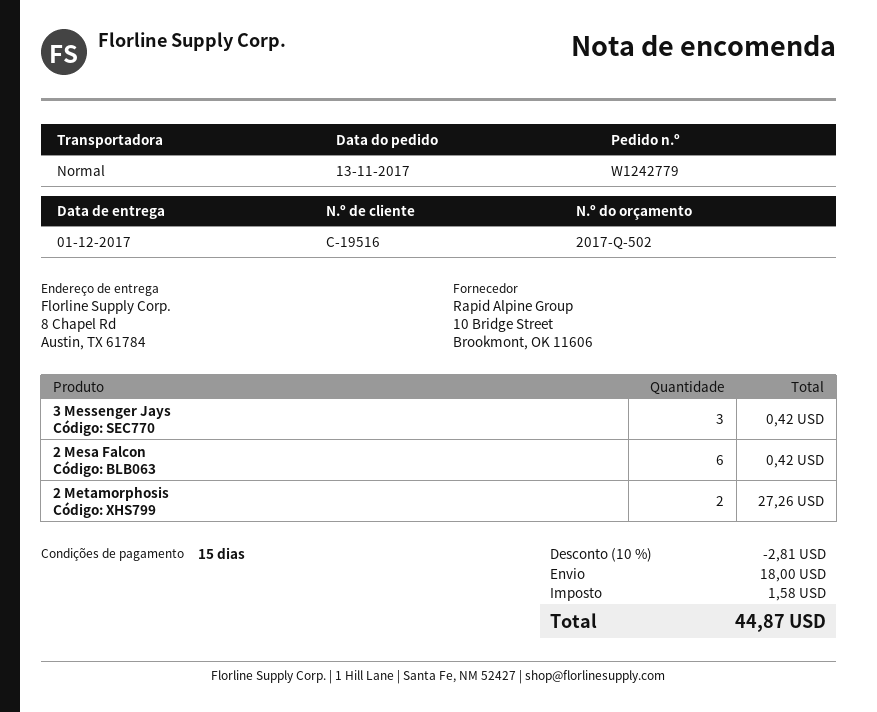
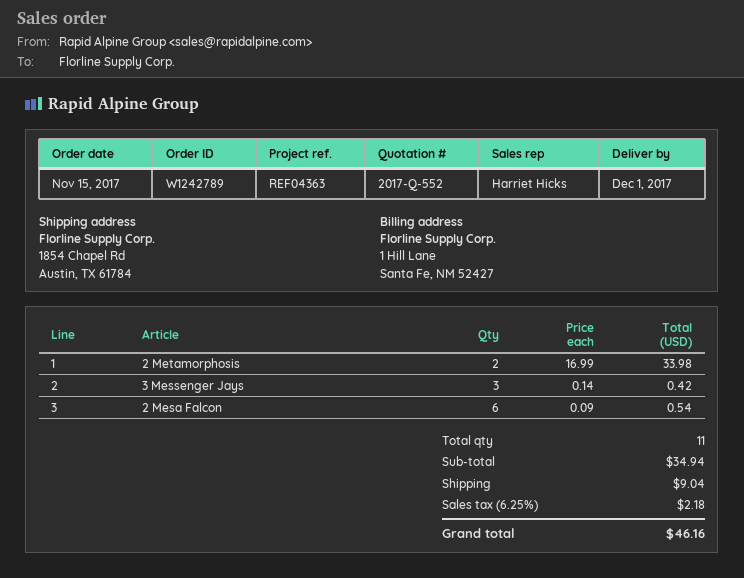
quote number: 2017-Q-502 -> 2017-Q-552
order number: W1242779 -> W1242789
order date: 2017-11-13 -> 2017-11-15
ship to: 8 Chapel Rd, Austin, TX 61784 -> 1854 Chapel Rd, Austin, TX 61784
2 Mesa Falcon: 6 for 0.42 -> 6 for 0.54
2 Metamorphosis: 2 for 27.26 -> 2 for 33.98
discount: 10% = 2.81 -> none
shipping: 18.00 -> 9.04
tax: 1.58 -> 2.18
total: 44.87 -> 46.16

